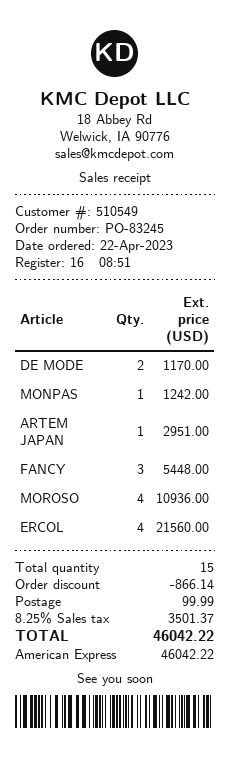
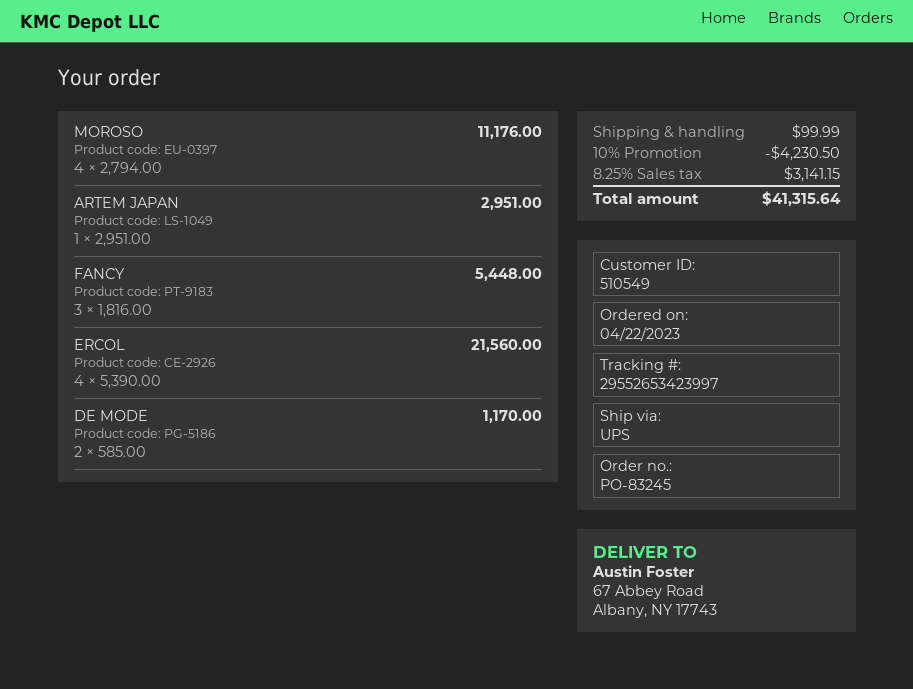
MONPAS: 1 for 1242.00 -> none
MOROSO: 4 for 10936.00 -> 4 for 11176.00
discount: 866.14 -> 4230.50
tax: 8.25% = 3501.37 -> 8.25% = 3141.15
total: 46042.22 -> 41315.64

